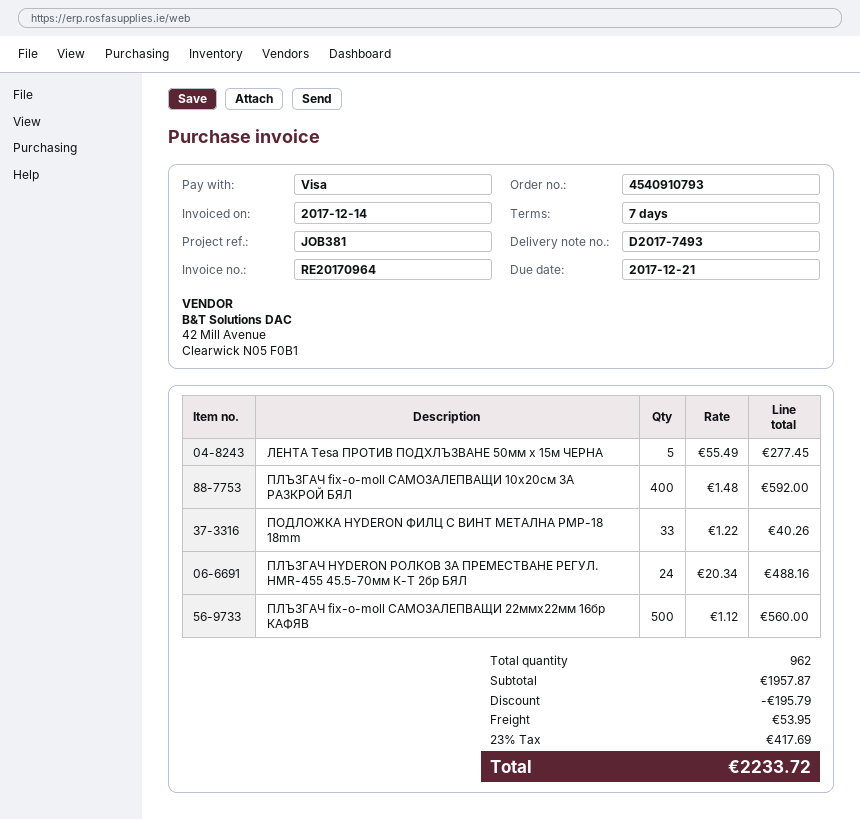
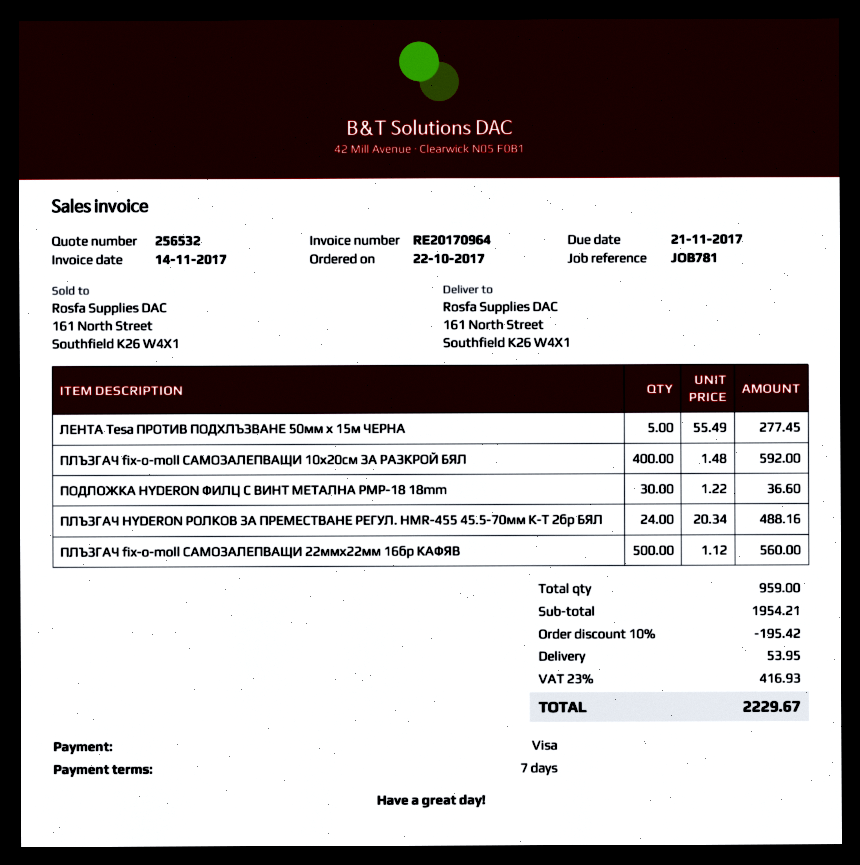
invoice date: 2017-12-14 -> 2017-11-14
due date: 2017-12-21 -> 2017-11-21
reference: JOB381 -> JOB781
ПОДЛОЖКА HYDERON ФИЛЦ С ВИНТ МЕТАЛНА PMP-18 18mm: 33 x 1.22 = 40.26 -> 30 x 1.22 = 36.60
total quantity: 962 -> 959
subtotal: 1957.87 -> 1954.21
discount: 195.79 -> 195.42
tax: 23% = 417.69 -> 23% = 416.93
total: 2233.72 -> 2229.67

